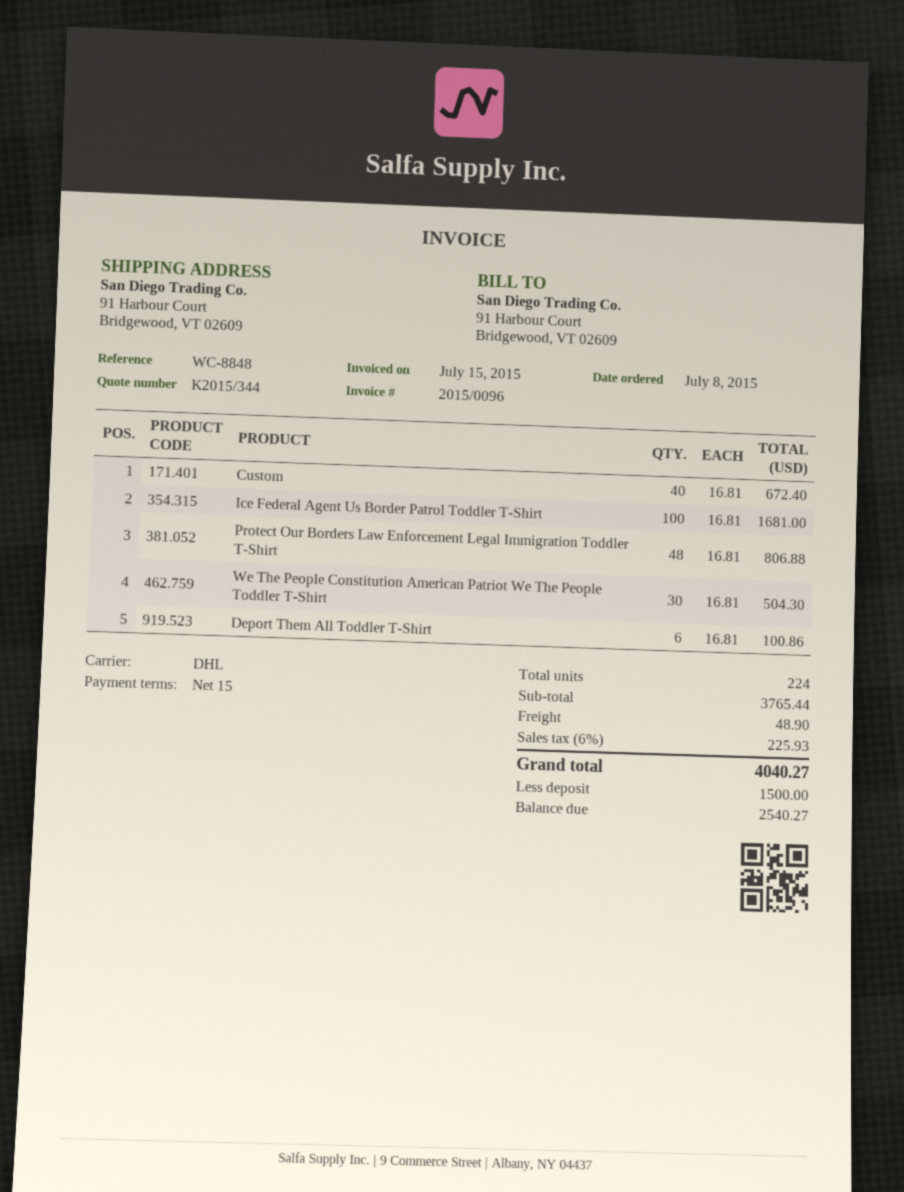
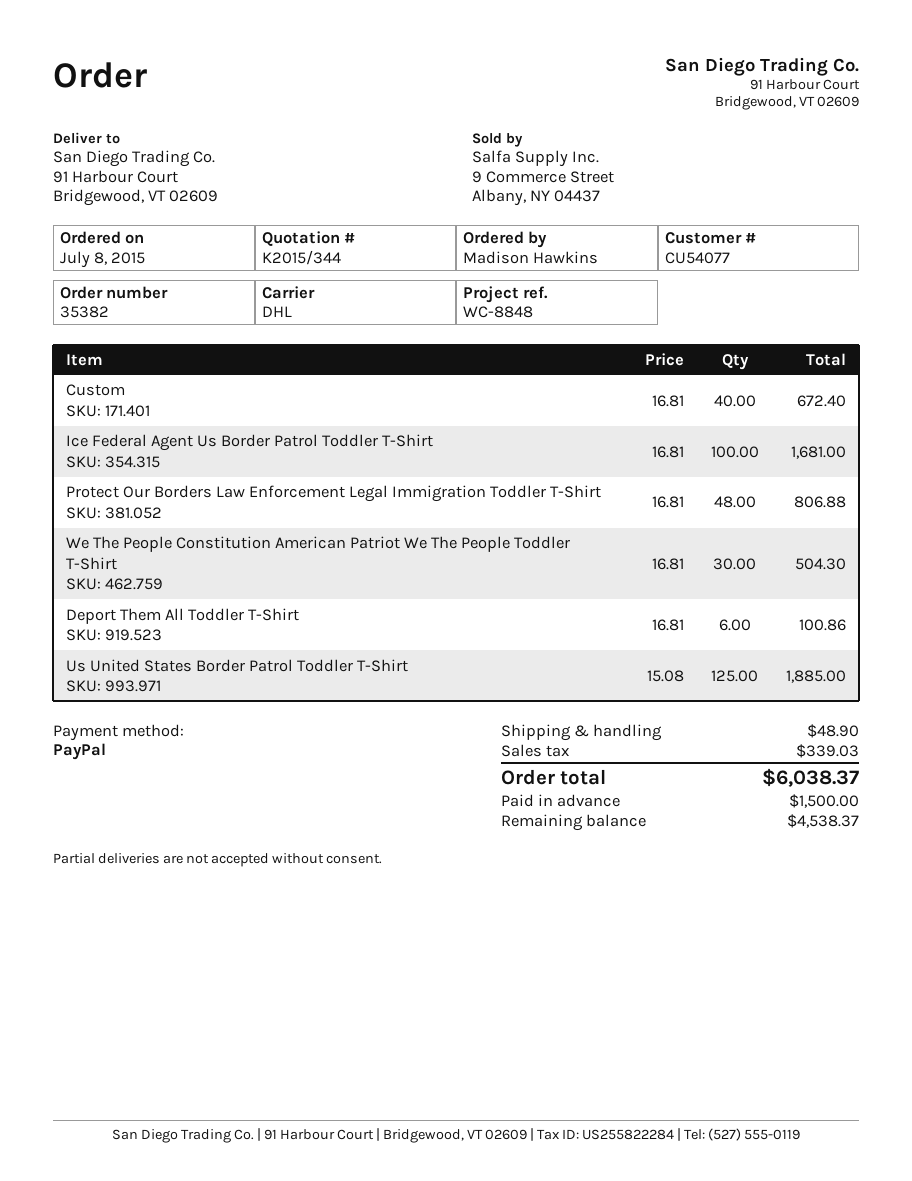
Us United States Border Patrol Toddler T-Shirt: none -> 125 x 15.08 = 1885.00
tax: 225.93 -> 339.03
total: 4040.27 -> 6038.37
balance: 2540.27 -> 4538.37

